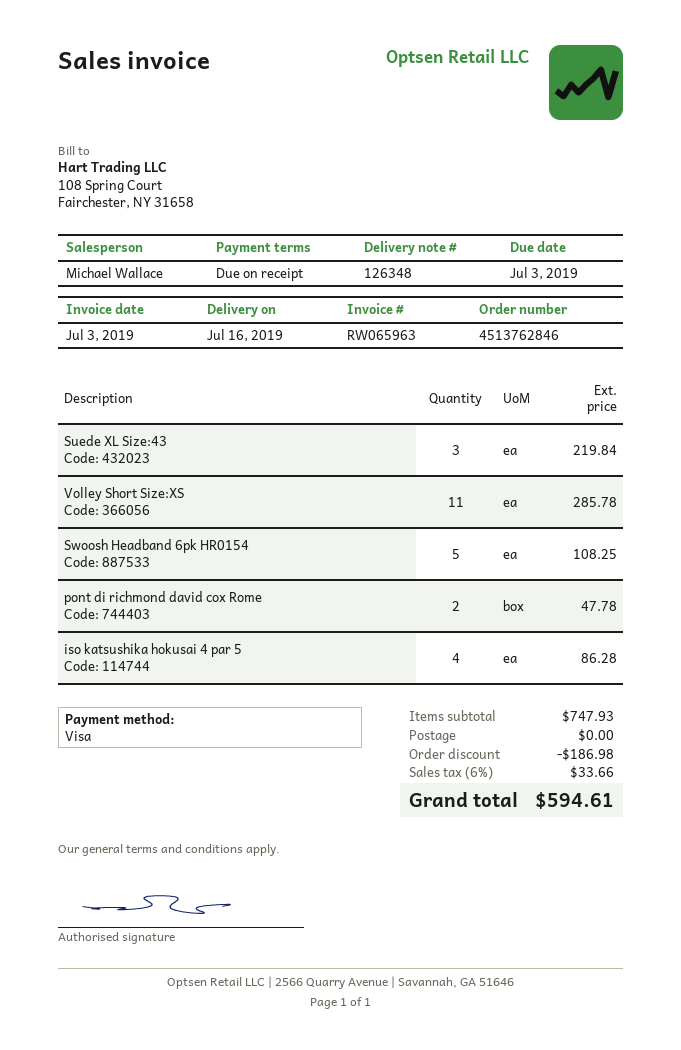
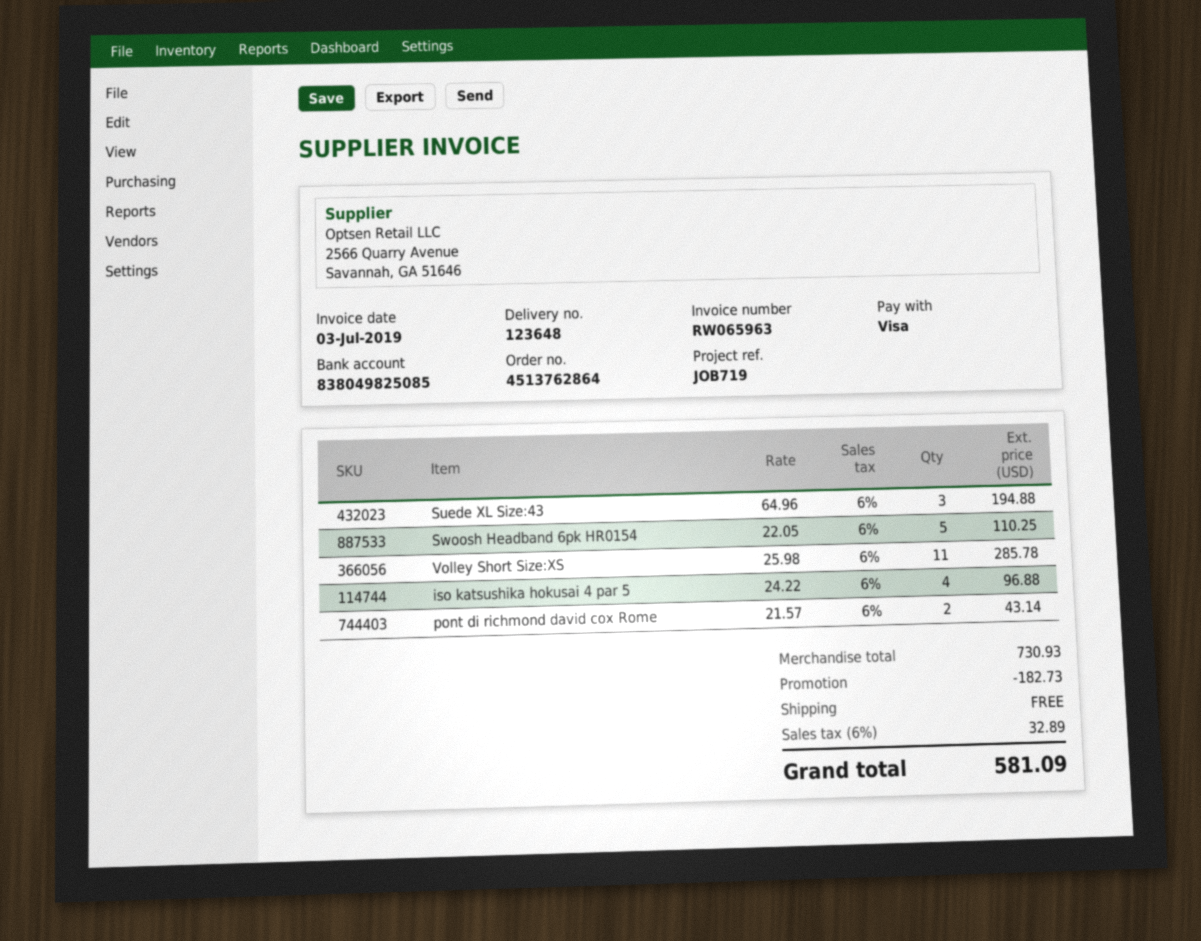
order number: 4513762846 -> 4513762864
delivery note number: 126348 -> 123648
Suede XL Size:43: 3 for 219.84 -> 3 for 194.88
Swoosh Headband 6pk HR0154: 5 for 108.25 -> 5 for 110.25
pont di richmond david cox Rome: 2 for 47.78 -> 2 for 43.14
iso katsushika hokusai 4 par 5: 4 for 86.28 -> 4 for 96.88
subtotal: 747.93 -> 730.93
discount: 186.98 -> 182.73
tax: 6% = 33.66 -> 6% = 32.89
total: 594.61 -> 581.09

